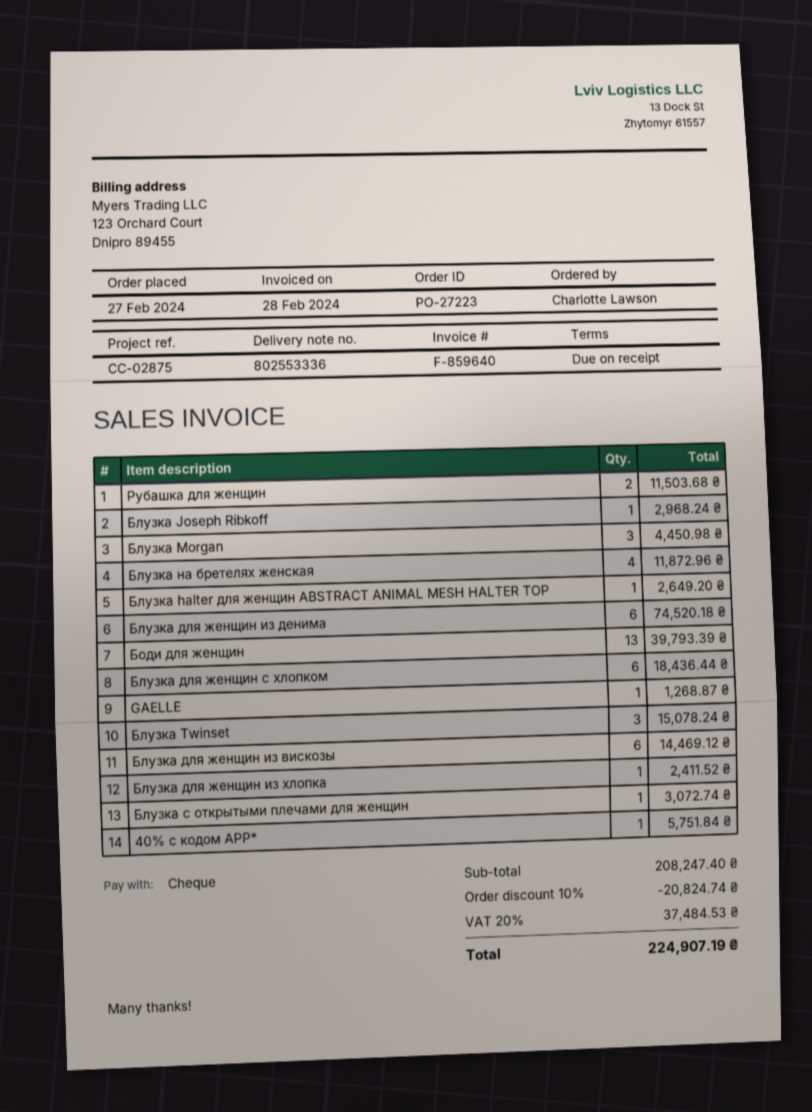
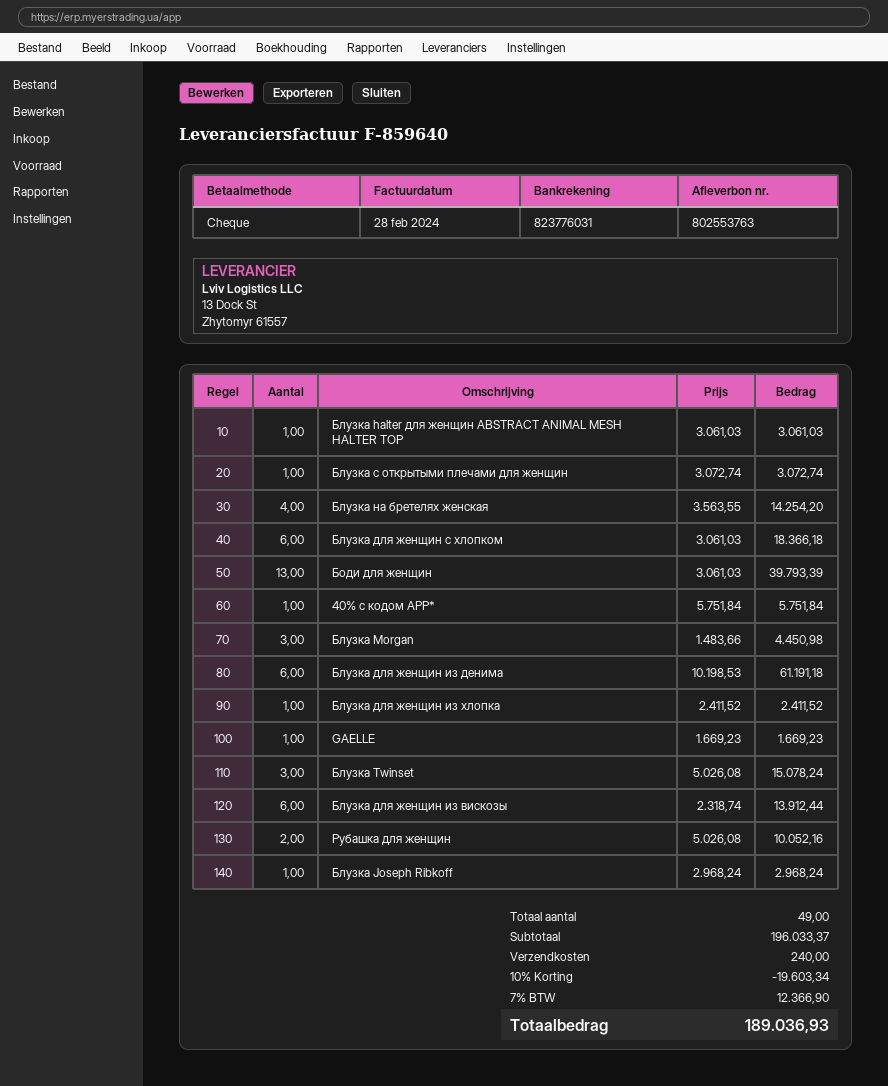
delivery note number: 802553336 -> 802553763
Рубашка для женщин: 2 for 11503.68 -> 2 for 10052.16
Блузка на бретелях женская: 4 for 11872.96 -> 4 for 14254.20
Блузка halter для женщин ABSTRACT ANIMAL MESH HALTER TOP: 1 for 2649.20 -> 1 for 3061.03
Блузка для женщин из денима: 6 for 74520.18 -> 6 for 61191.18
Блузка для женщин с хлопком: 6 for 18436.44 -> 6 for 18366.18
GAELLE: 1 for 1268.87 -> 1 for 1669.23
Блузка для женщин из вискозы: 6 for 14469.12 -> 6 for 13912.44
subtotal: 208247.40 -> 196033.37
discount: 10% = 20824.74 -> 10% = 19603.34
shipping: none -> 240.00
tax: 20% = 37484.53 -> 7% = 12366.90
total: 224907.19 -> 189036.93

